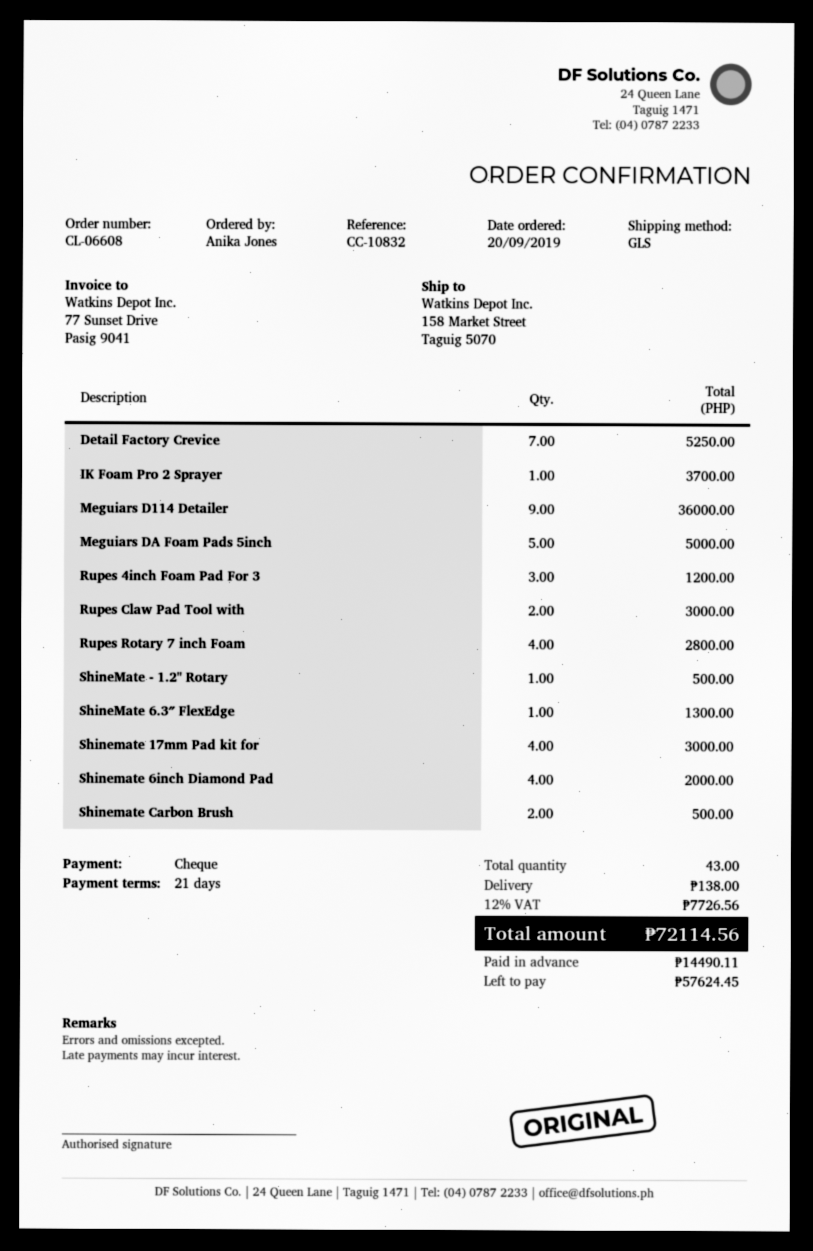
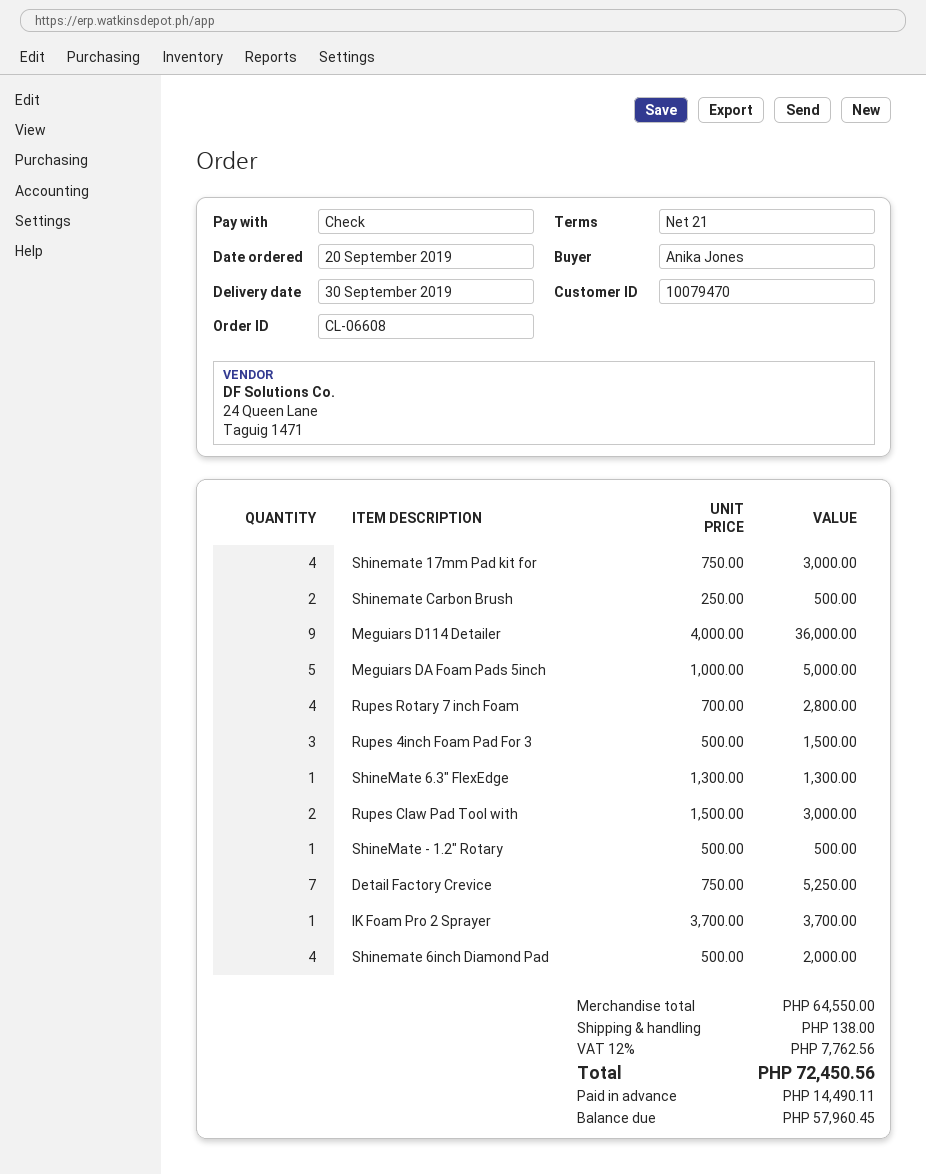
Rupes 4inch Foam Pad For 3: 3 for 1200.00 -> 3 for 1500.00
tax: 12% = 7726.56 -> 12% = 7762.56
total: 72114.56 -> 72450.56
balance: 57624.45 -> 57960.45

